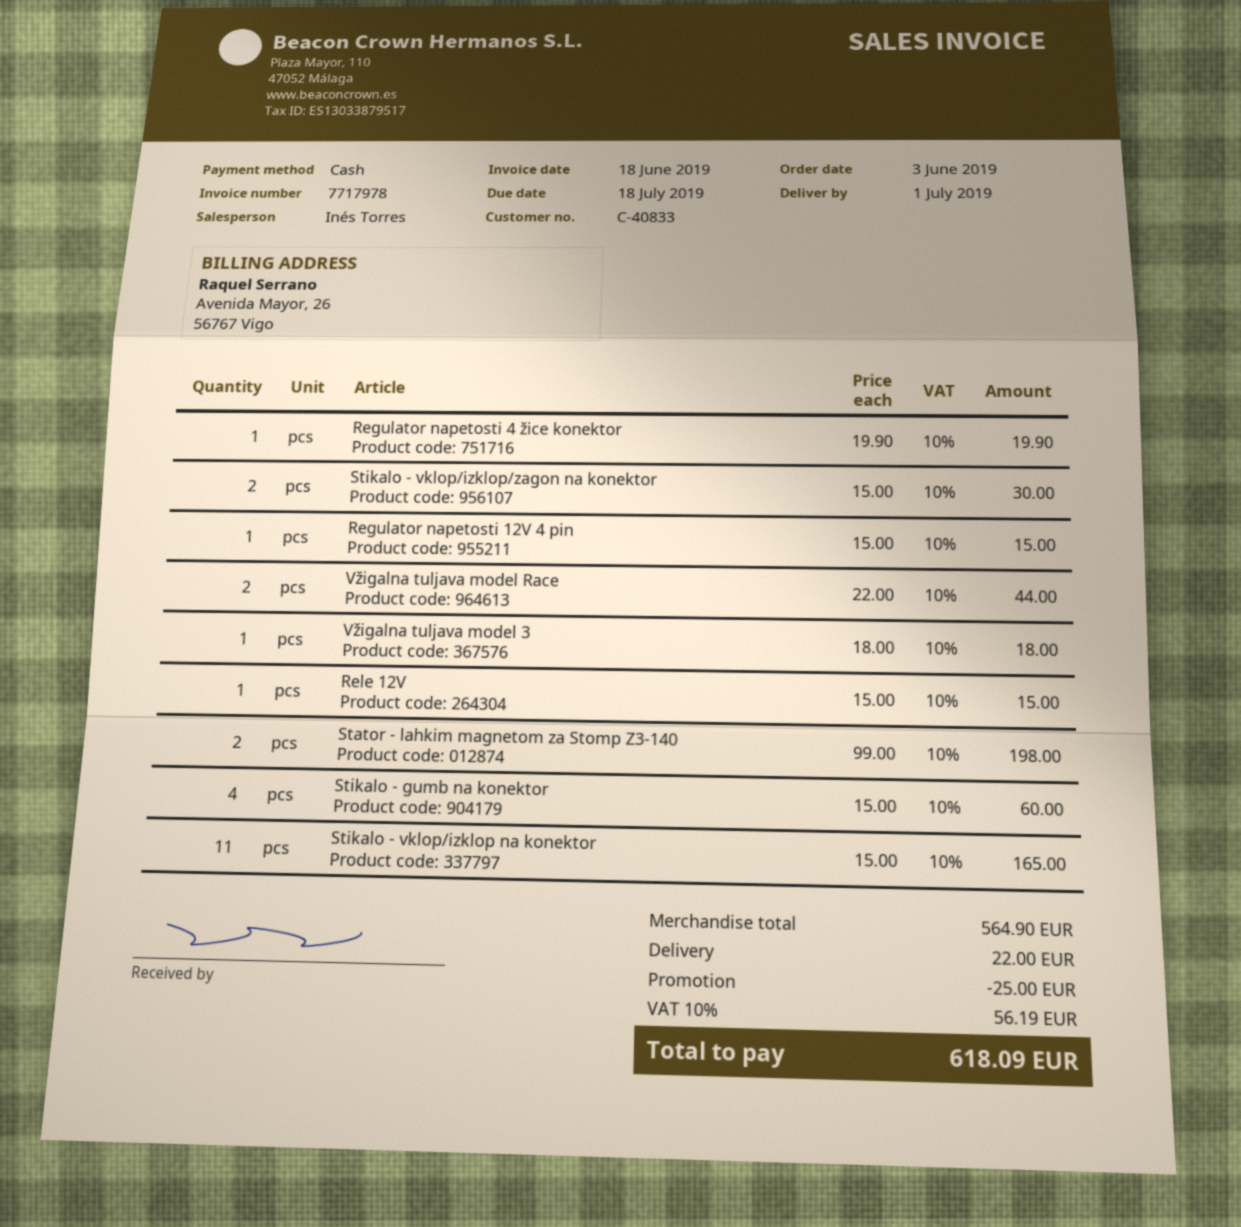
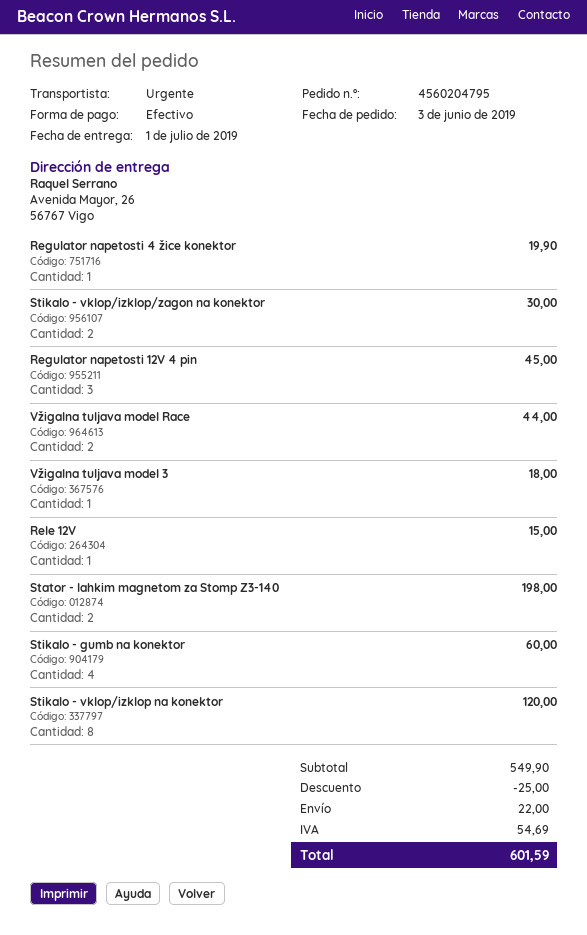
Regulator napetosti 12V 4 pin: 1 for 15.00 -> 3 for 45.00
Stikalo - vklop/izklop na konektor: 11 for 165.00 -> 8 for 120.00
subtotal: 564.90 -> 549.90
tax: 56.19 -> 54.69
total: 618.09 -> 601.59

